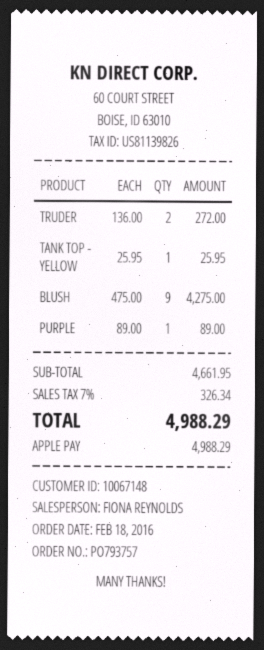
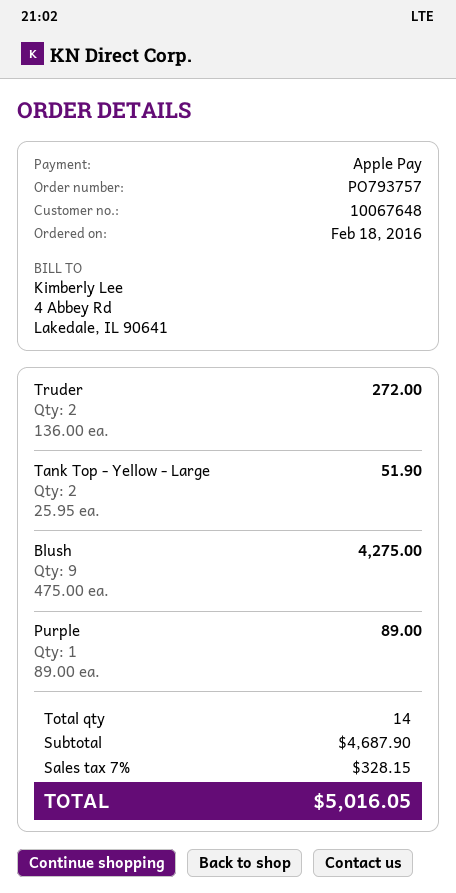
customer number: 10067148 -> 10067648
TANK TOP - YELLOW: 1 x 25.95 = 25.95 -> 2 x 25.95 = 51.90
subtotal: 4661.95 -> 4687.90
tax: 7% = 326.34 -> 7% = 328.15
total: 4988.29 -> 5016.05

